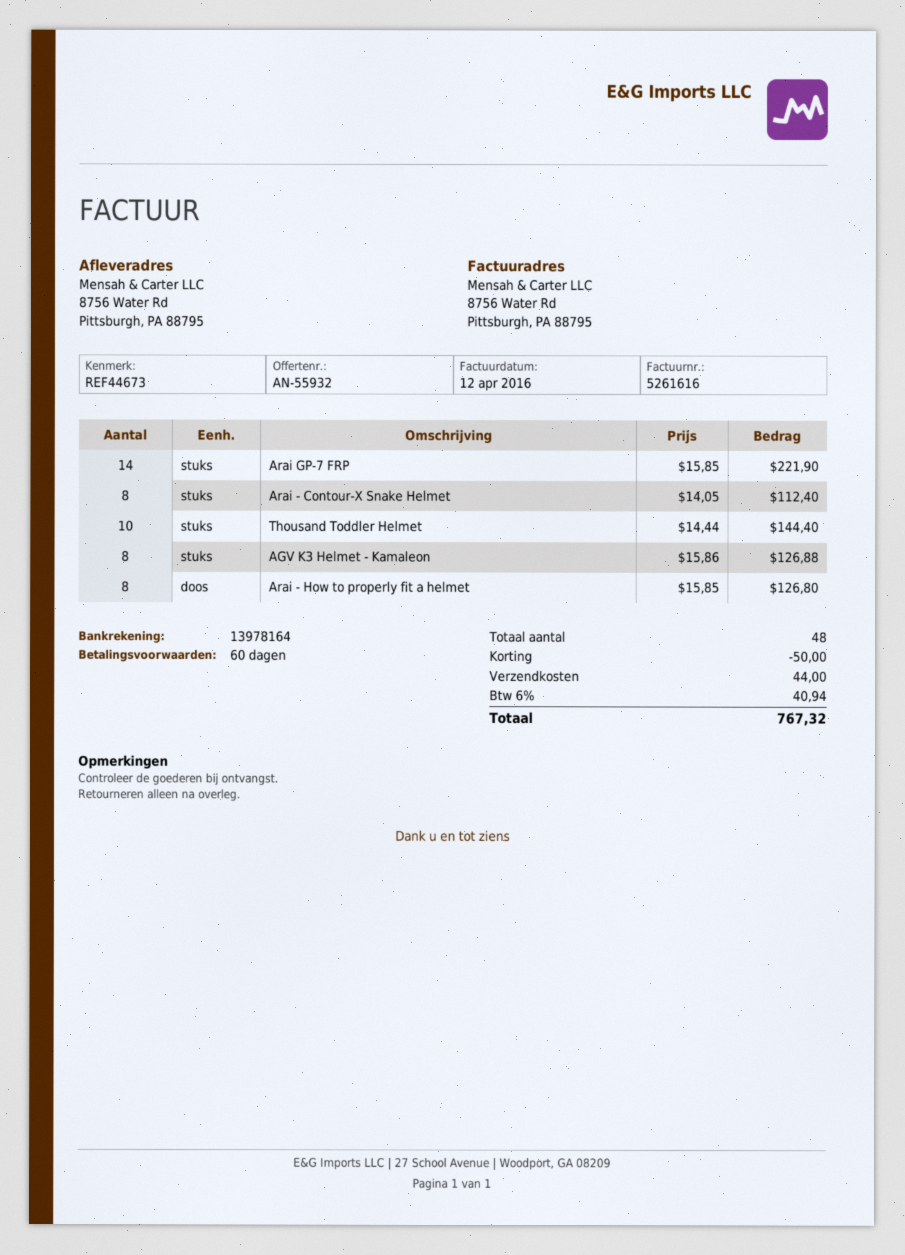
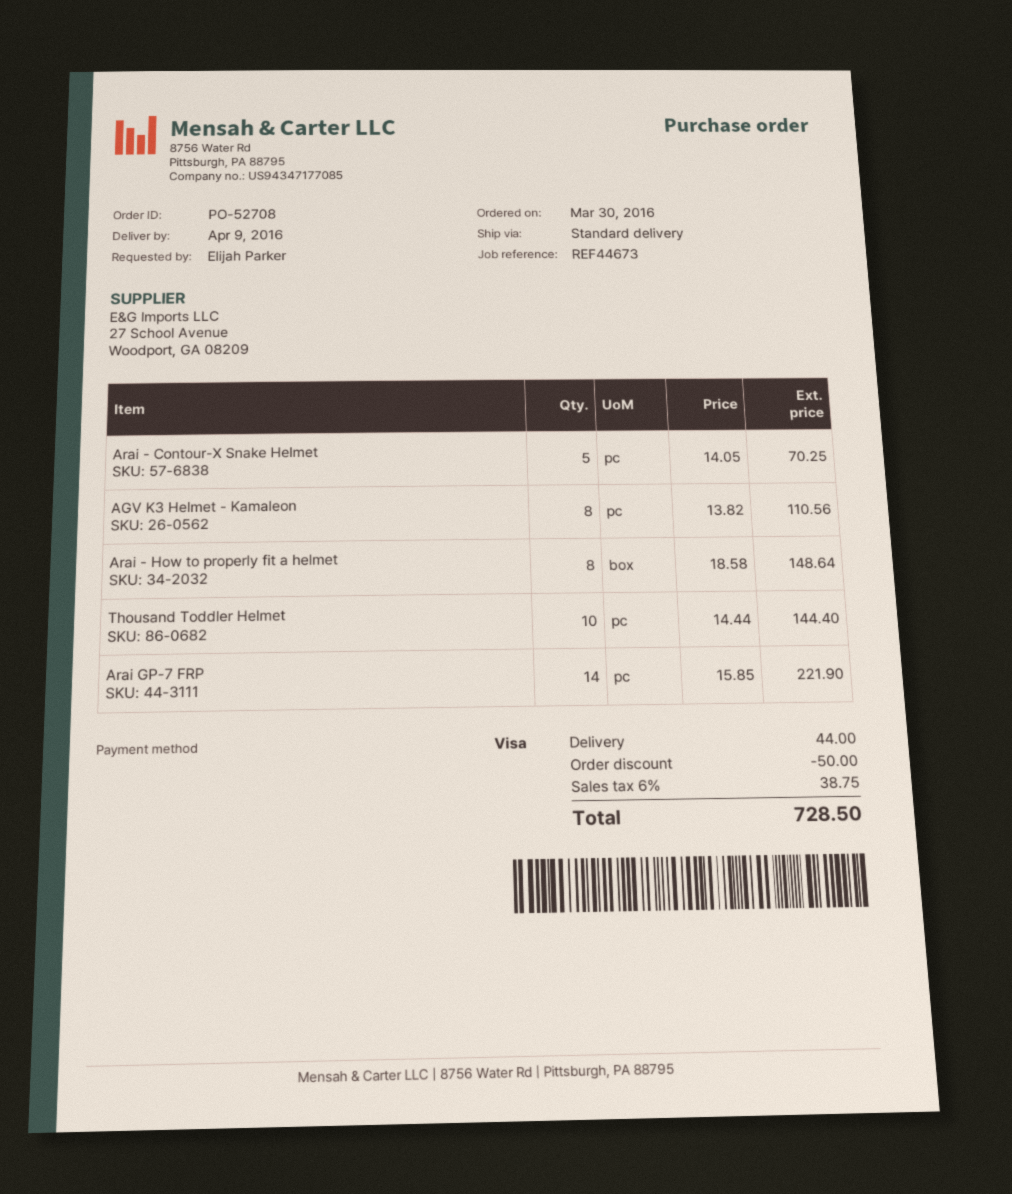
Arai - Contour-X Snake Helmet: 8 x 14.05 = 112.40 -> 5 x 14.05 = 70.25
AGV K3 Helmet - Kamaleon: 8 x 15.86 = 126.88 -> 8 x 13.82 = 110.56
Arai - How to properly fit a helmet: 8 x 15.85 = 126.80 -> 8 x 18.58 = 148.64
tax: 6% = 40.94 -> 6% = 38.75
total: 767.32 -> 728.50

